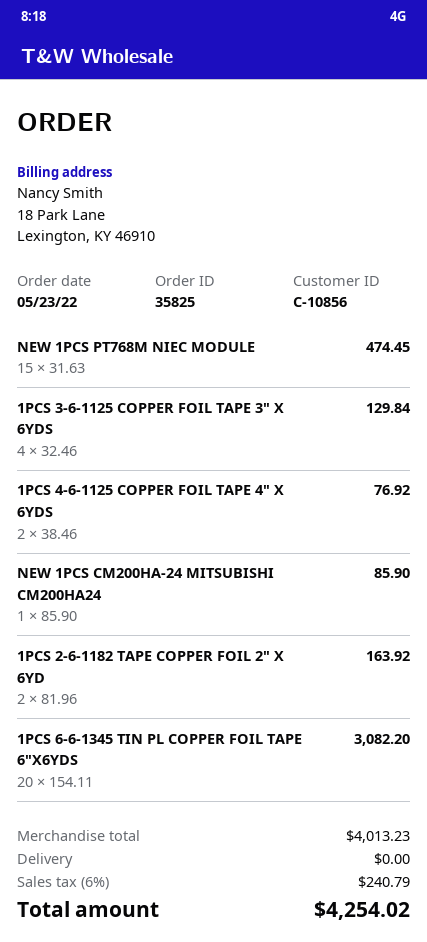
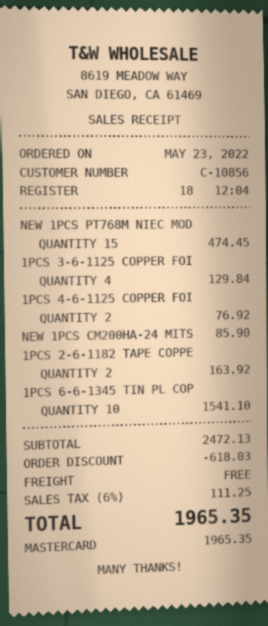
1PCS 6-6-1345 TIN PL COPPER FOIL TAPE 6"X6YDS: 20 for 3082.20 -> 10 for 1541.10
subtotal: 4013.23 -> 2472.13
discount: none -> 618.03
tax: 6% = 240.79 -> 6% = 111.25
total: 4254.02 -> 1965.35

